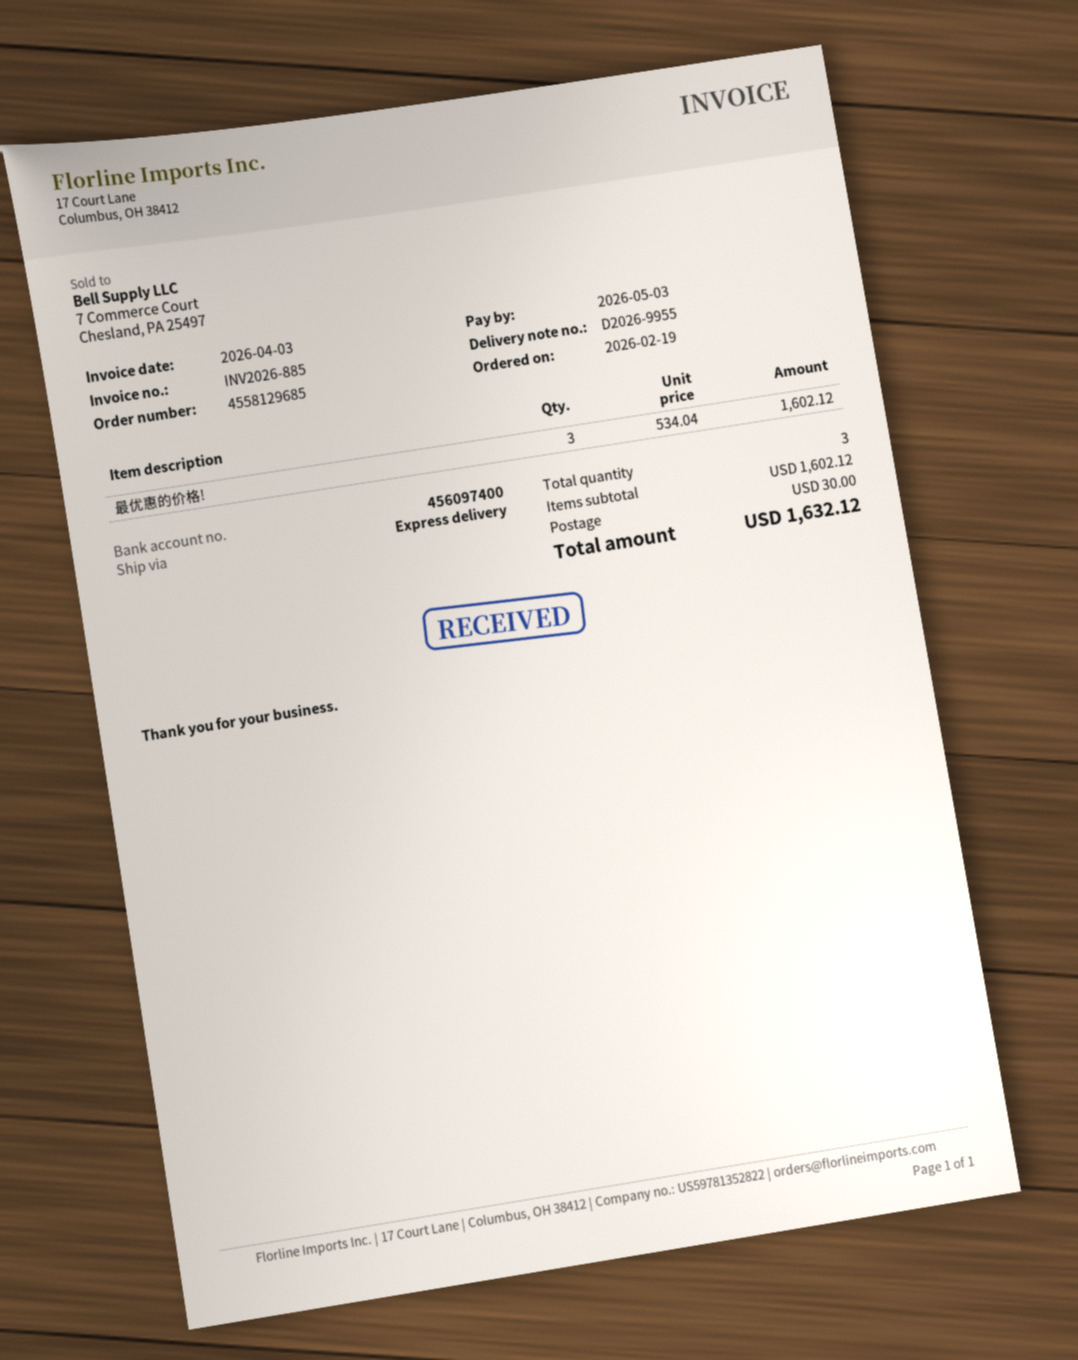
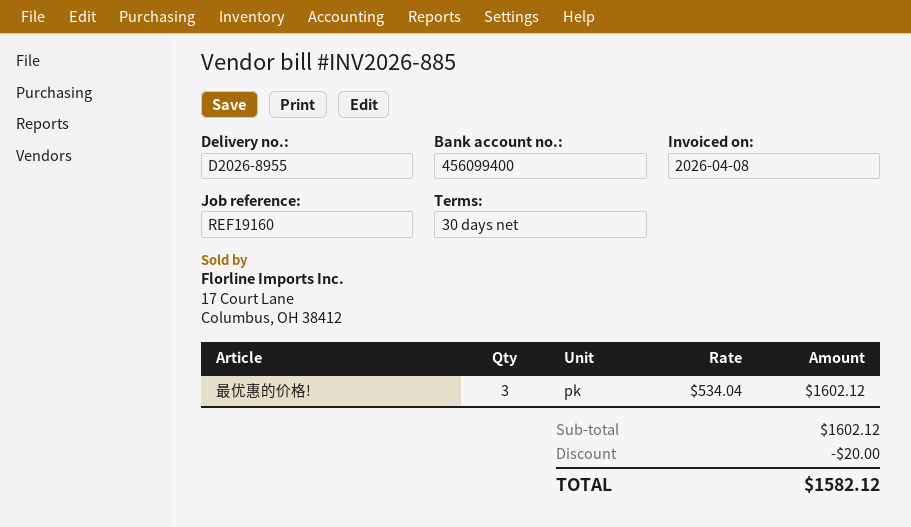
delivery note number: D2026-9955 -> D2026-8955
invoice date: 2026-04-03 -> 2026-04-08
bank account: 456097400 -> 456099400
discount: none -> 20.00
shipping: 30.00 -> none
total: 1632.12 -> 1582.12

